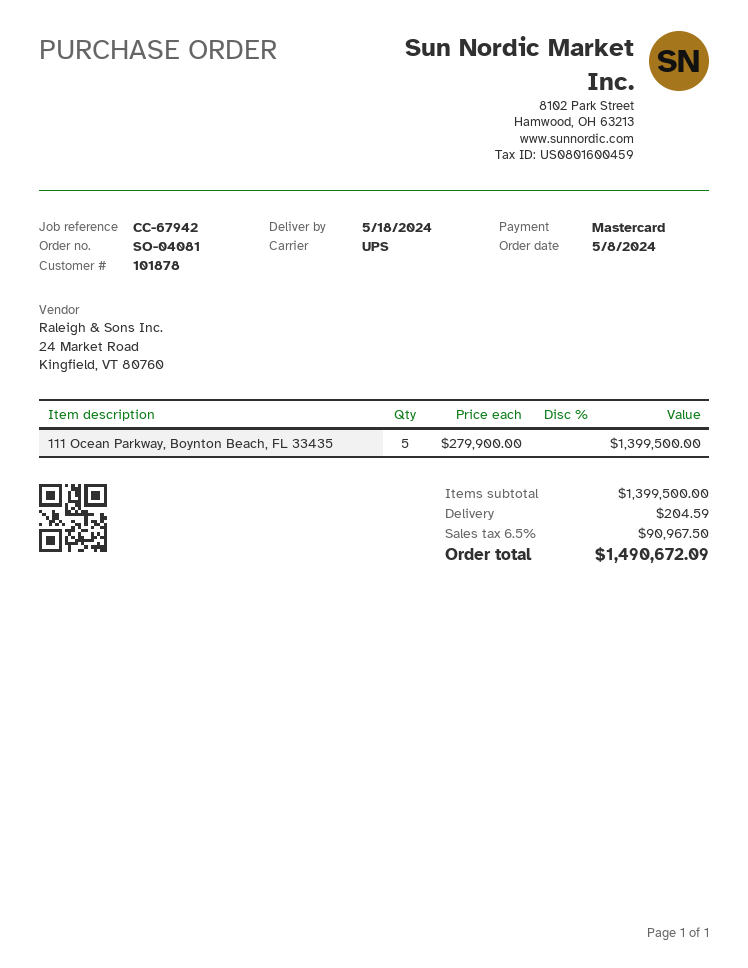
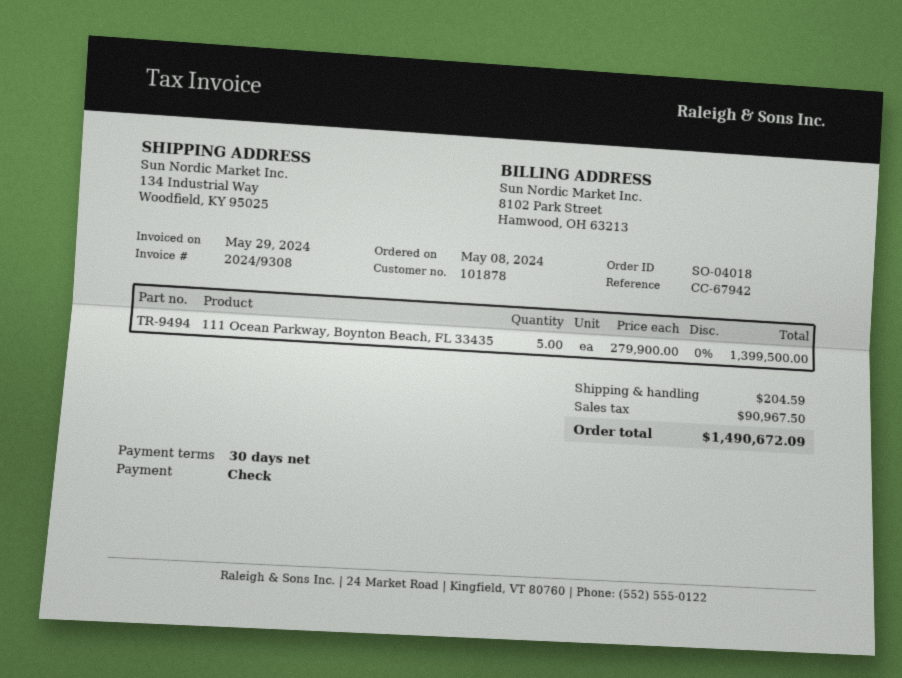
order number: SO-04081 -> SO-04018
payment method: Mastercard -> cheque

